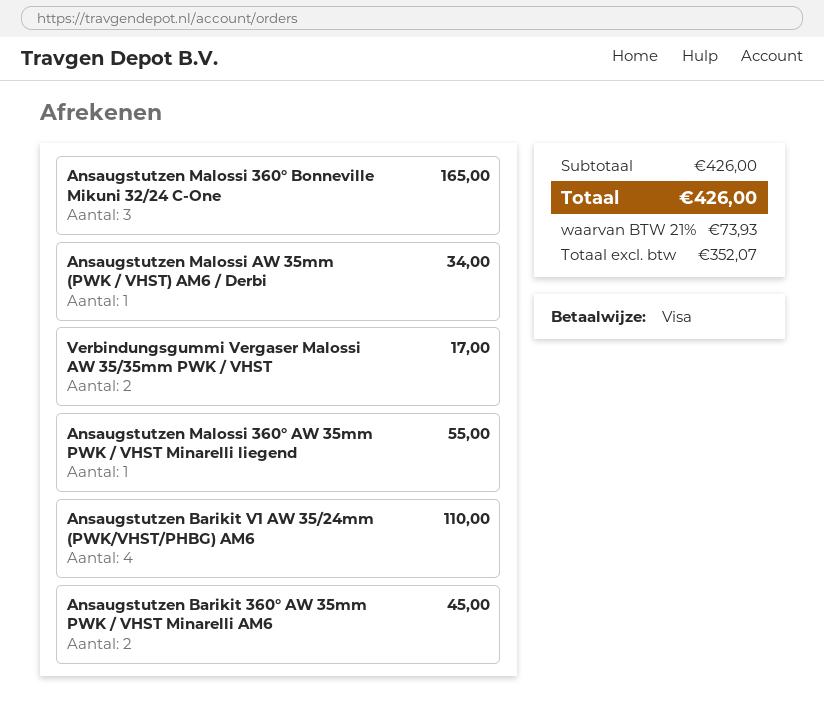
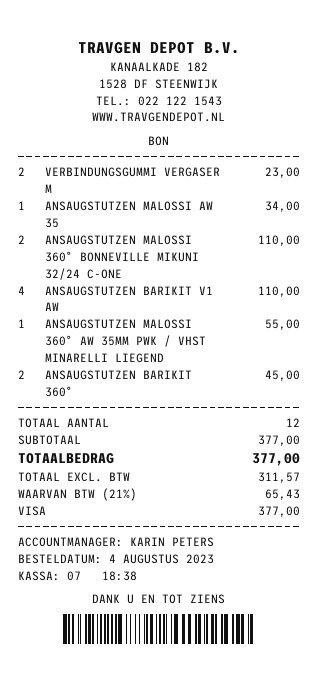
Ansaugstutzen Malossi 360° Bonneville Mikuni 32/24 C-One: 3 for 165.00 -> 2 for 110.00
Verbindungsgummi Vergaser Malossi AW 35/35mm PWK / VHST: 2 for 17.00 -> 2 for 23.00
subtotal: 426.00 -> 377.00
net: 352.07 -> 311.57
tax: 21% = 73.93 -> 21% = 65.43
total: 426.00 -> 377.00

